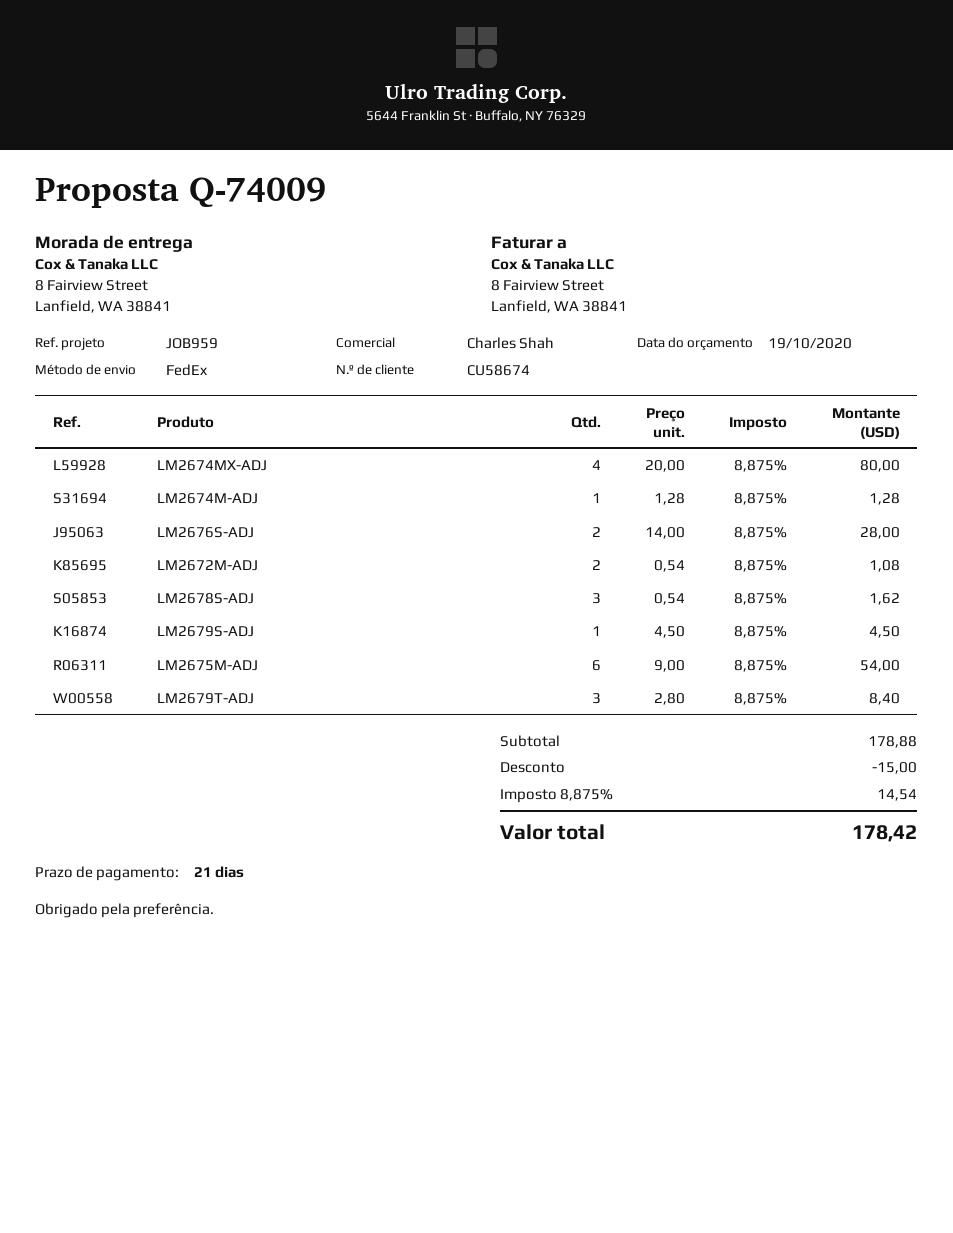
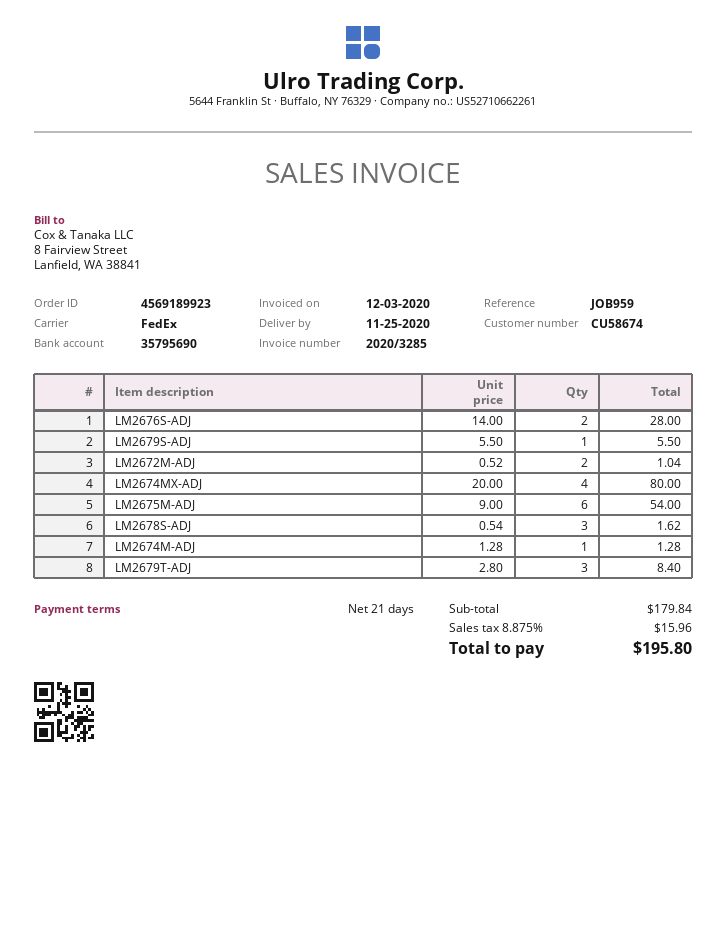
LM2672M-ADJ: 2 x 0.54 = 1.08 -> 2 x 0.52 = 1.04
LM2679S-ADJ: 1 x 4.50 = 4.50 -> 1 x 5.50 = 5.50
subtotal: 178.88 -> 179.84
discount: 15.00 -> none
tax: 8.875% = 14.54 -> 8.875% = 15.96
total: 178.42 -> 195.80

